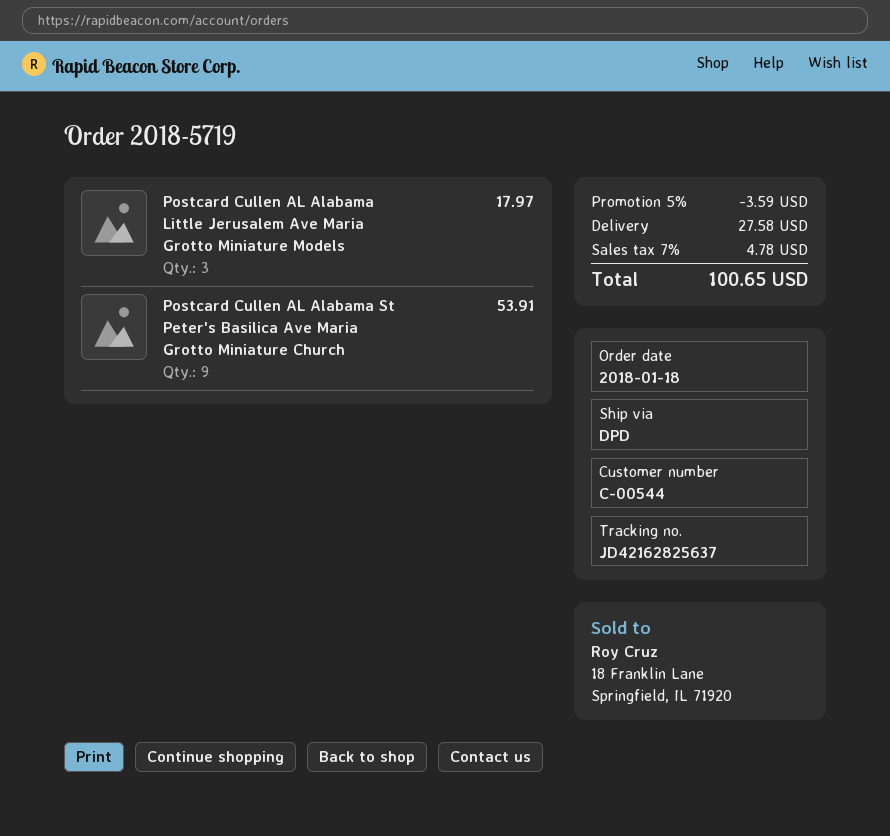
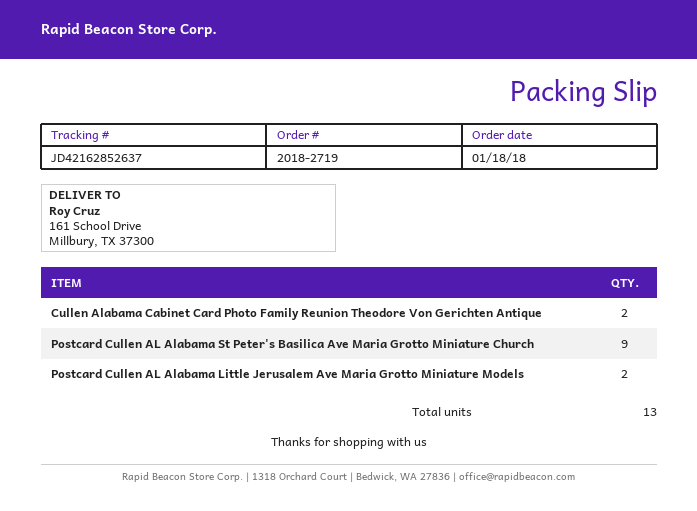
order number: 2018-5719 -> 2018-2719
tracking number: JD42162825637 -> JD42162852637
Postcard Cullen AL Alabama Little Jerusalem Ave Maria Grotto Miniature Models: 3 -> 2
Cullen Alabama Cabinet Card Photo Family Reunion Theodore Von Gerichten Antique: none -> 2

